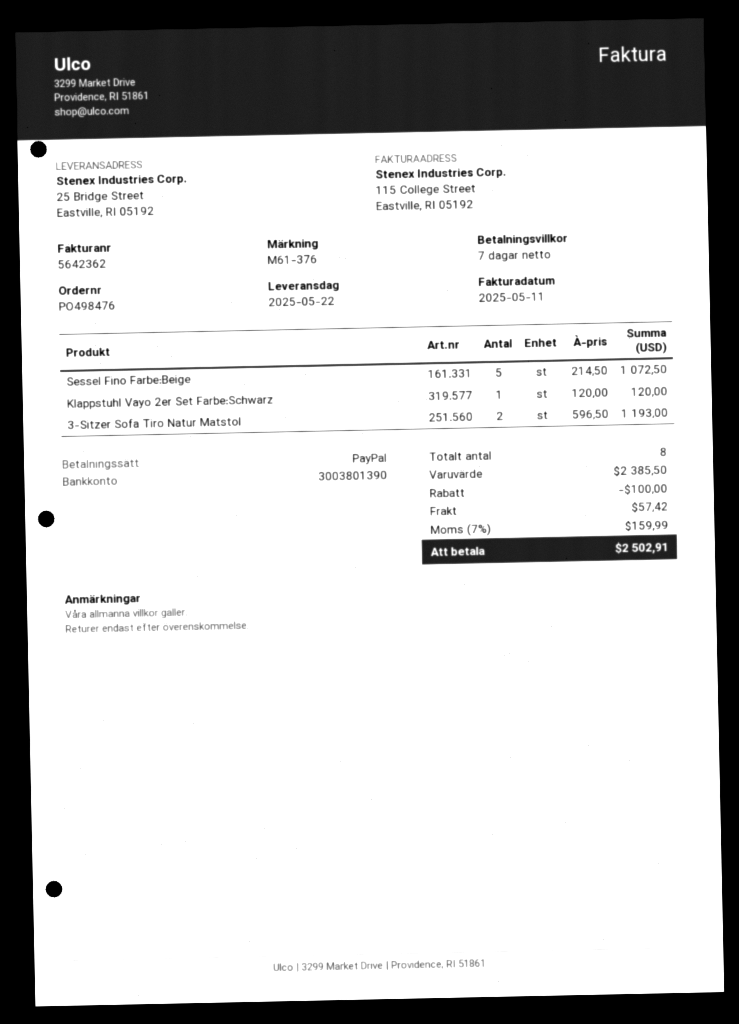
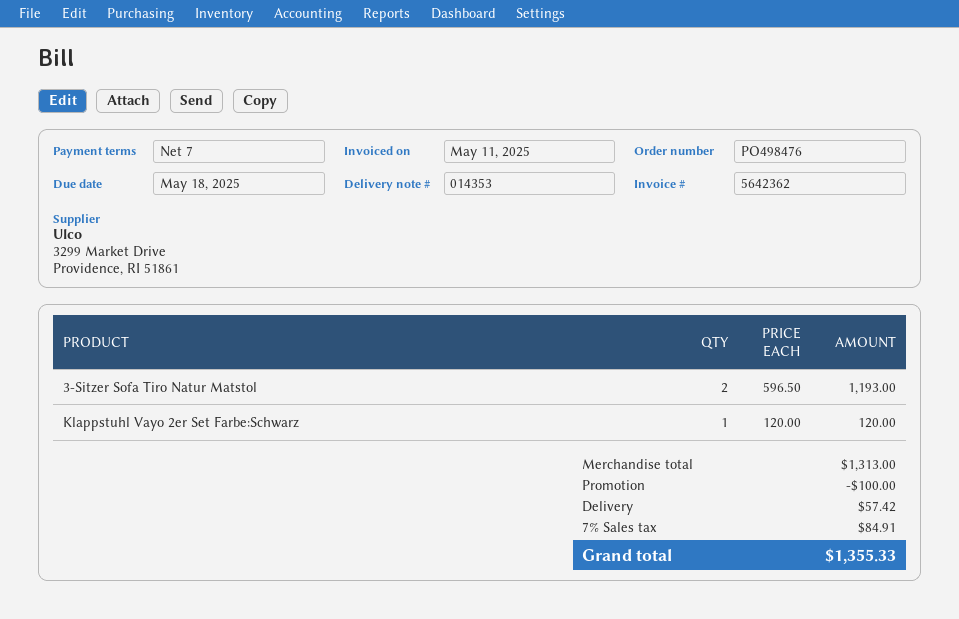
Sessel Fino Farbe:Beige: 5 x 214.50 = 1072.50 -> none
subtotal: 2385.50 -> 1313.00
tax: 7% = 159.99 -> 7% = 84.91
total: 2502.91 -> 1355.33

